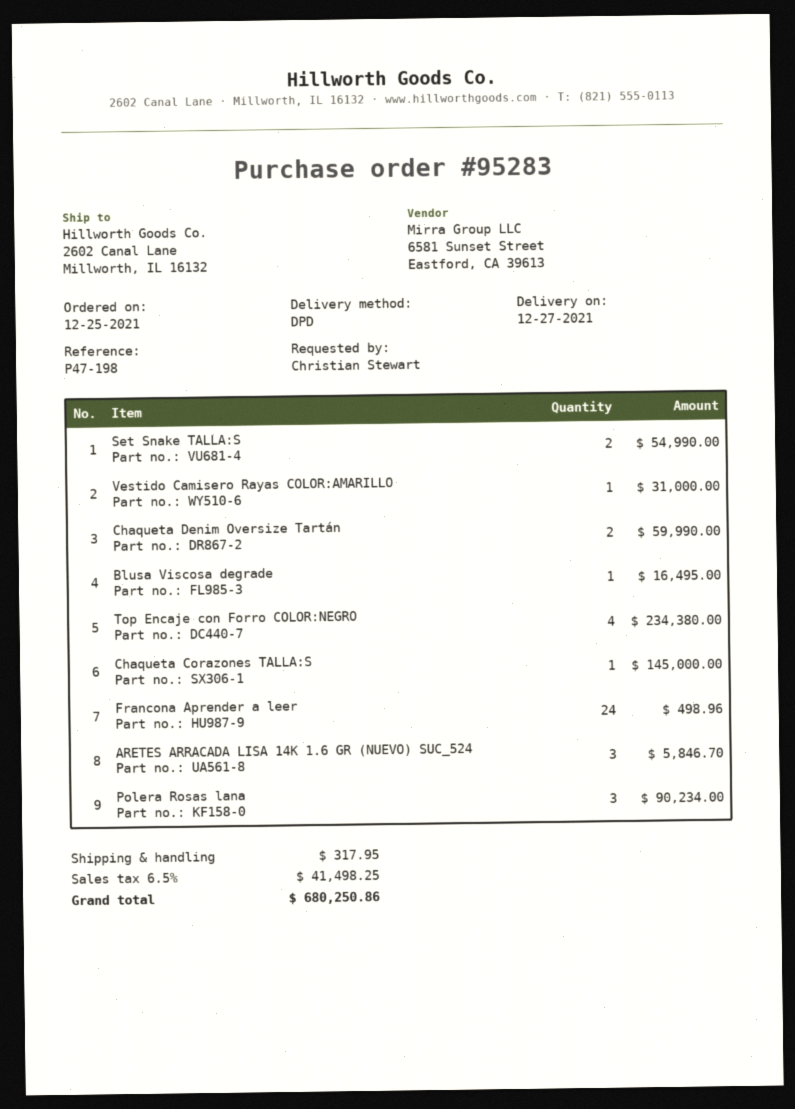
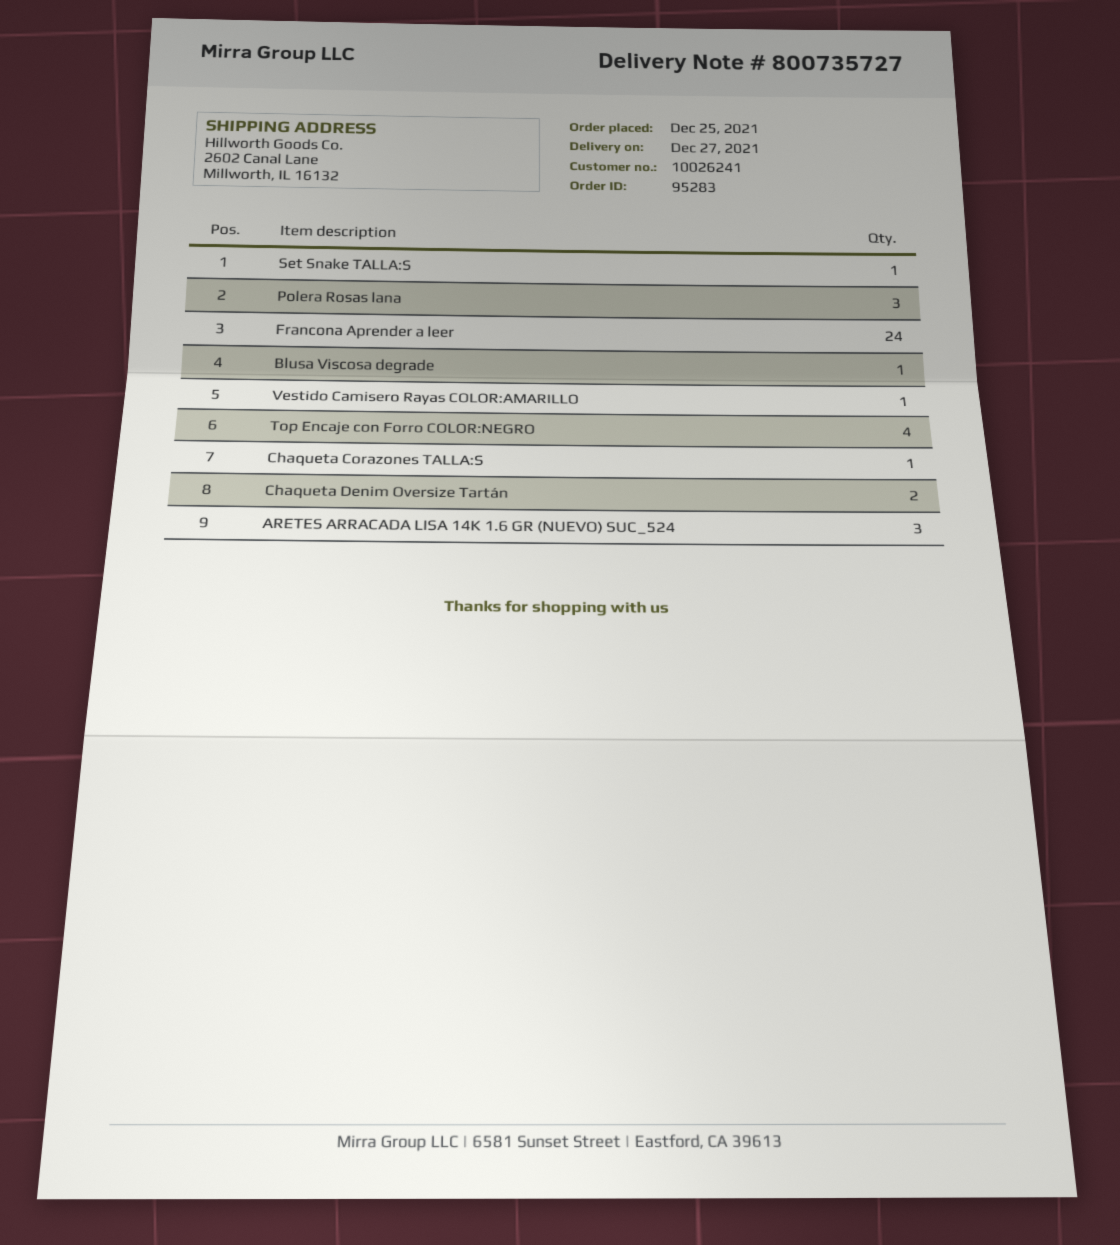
Set Snake TALLA:S: 2 -> 1

